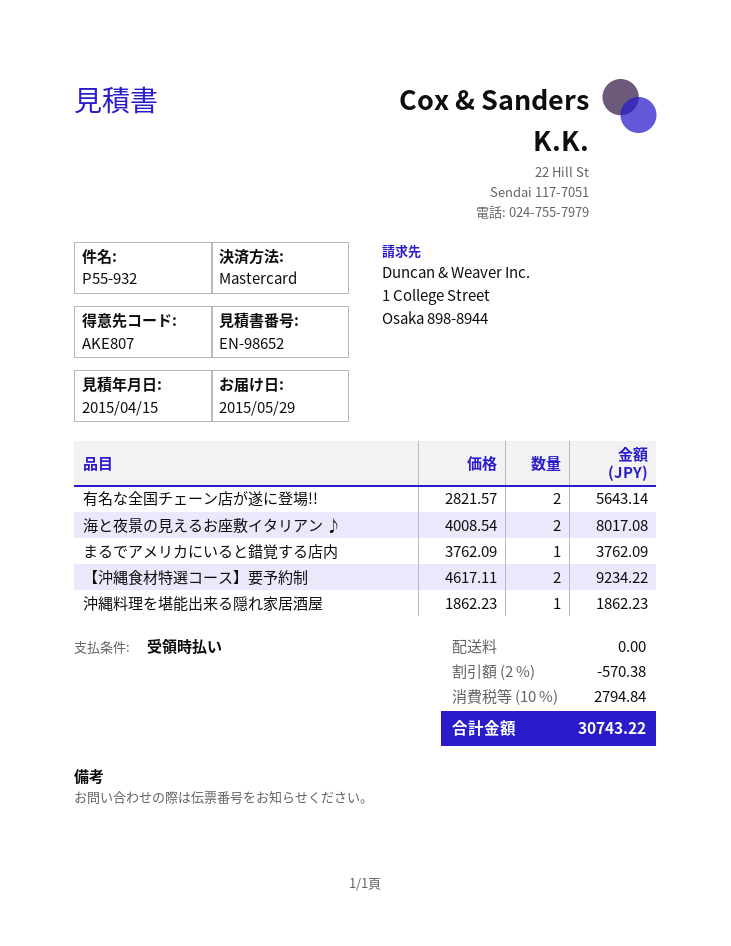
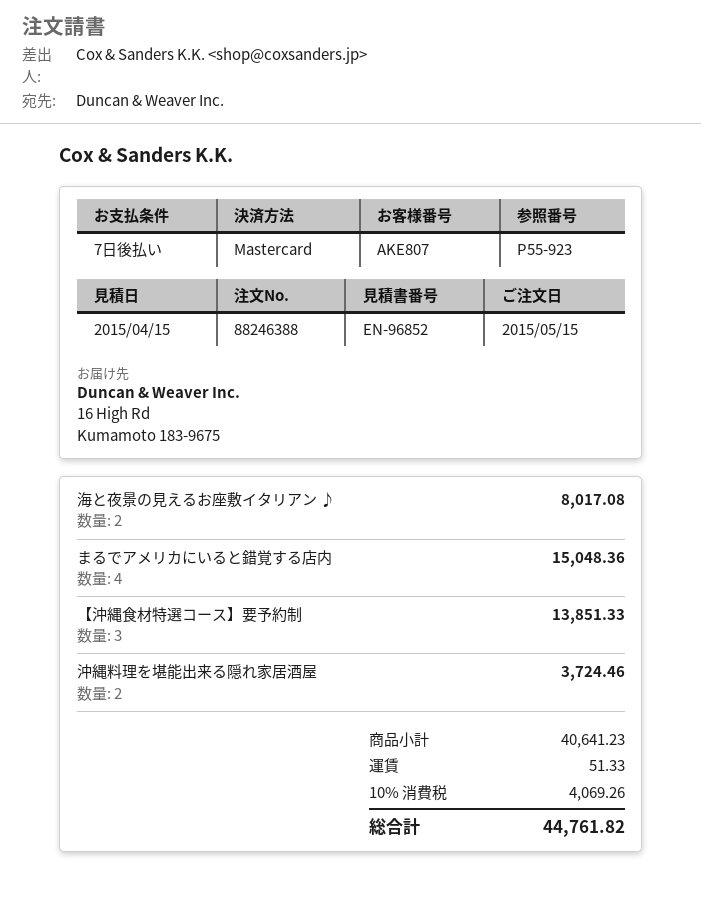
quote number: EN-98652 -> EN-96852
payment terms: on receipt -> 7 days
reference: P55-932 -> P55-923
有名な全国チェーン店が遂に登場!!: 2 for 5643.14 -> none
まるでアメリカにいると錯覚する店内: 1 for 3762.09 -> 4 for 15048.36
【沖縄食材特選コース】要予約制: 2 for 9234.22 -> 3 for 13851.33
沖縄料理を堪能出来る隠れ家居酒屋: 1 for 1862.23 -> 2 for 3724.46
discount: 2% = 570.38 -> none
shipping: 0.00 -> 51.33
tax: 10% = 2794.84 -> 10% = 4069.26
total: 30743.22 -> 44761.82

